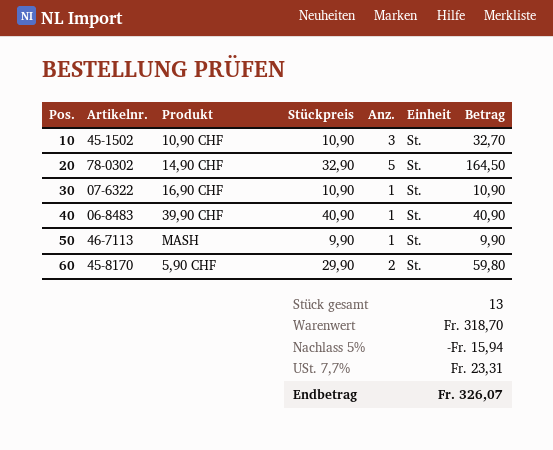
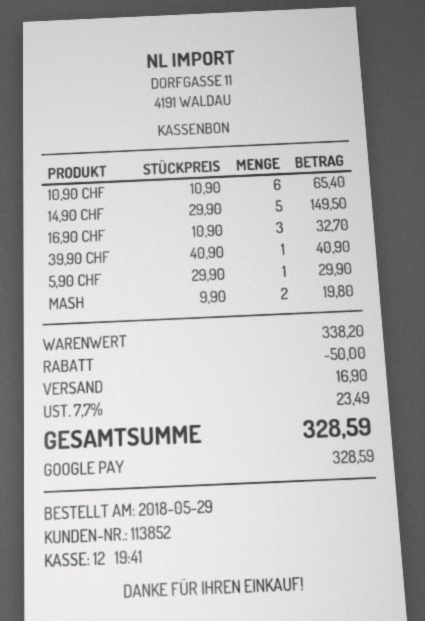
10,90 CHF: 3 x 10.90 = 32.70 -> 6 x 10.90 = 65.40
14,90 CHF: 5 x 32.90 = 164.50 -> 5 x 29.90 = 149.50
16,90 CHF: 1 x 10.90 = 10.90 -> 3 x 10.90 = 32.70
MASH: 1 x 9.90 = 9.90 -> 2 x 9.90 = 19.80
5,90 CHF: 2 x 29.90 = 59.80 -> 1 x 29.90 = 29.90
subtotal: 318.70 -> 338.20
discount: 15.94 -> 50.00
shipping: none -> 16.90
tax: 7.7% = 23.31 -> 7.7% = 23.49
total: 326.07 -> 328.59

